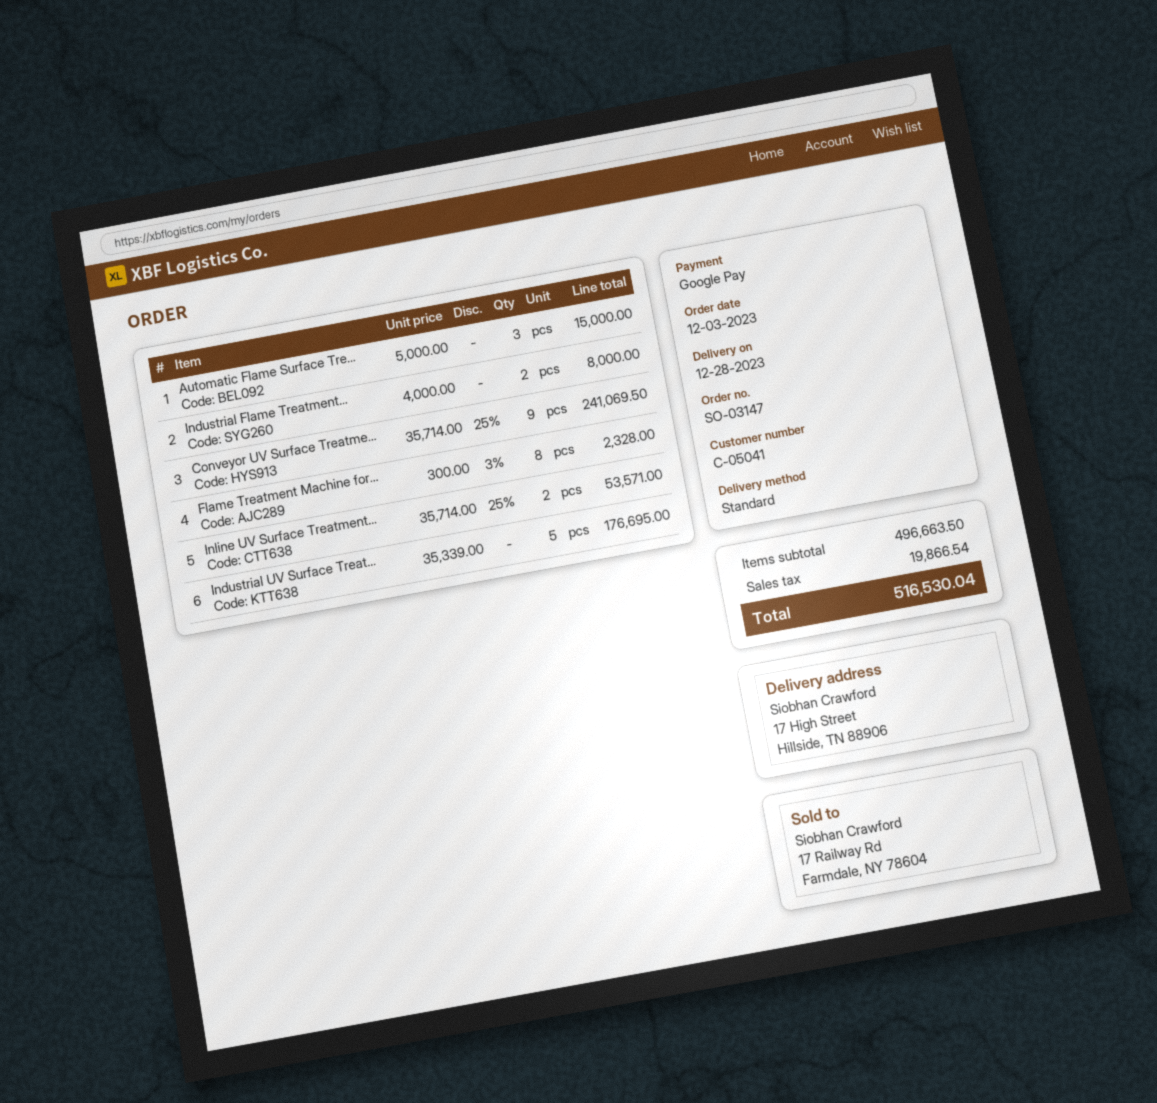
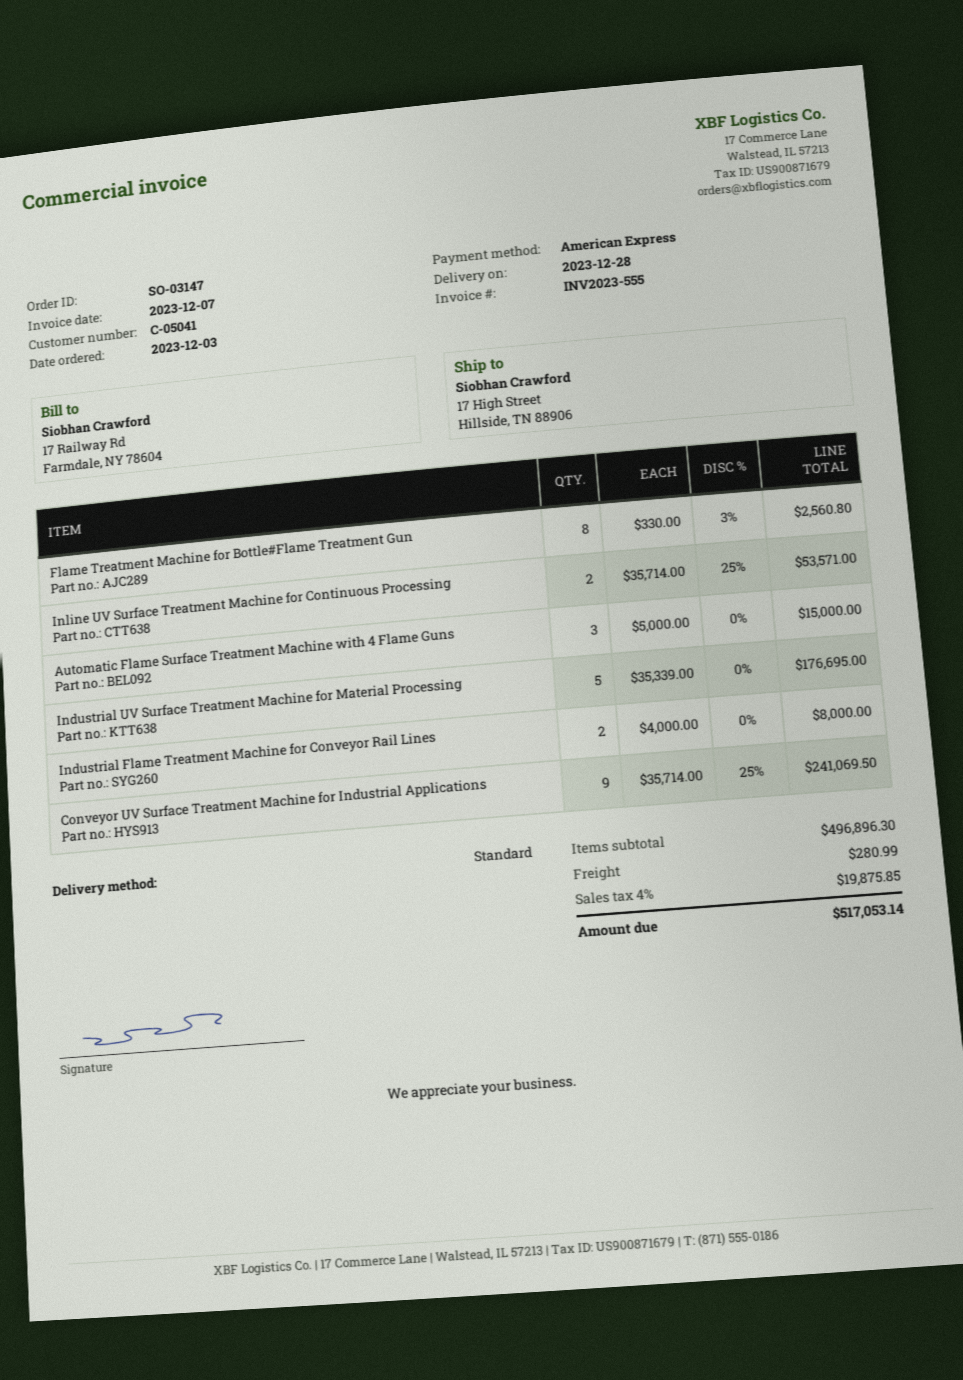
payment method: Google Pay -> American Express
Flame Treatment Machine for...: 8 x 300.00 - 3% = 2328.00 -> 8 x 330.00 - 3% = 2560.80
subtotal: 496663.50 -> 496896.30
shipping: none -> 280.99
tax: 19866.54 -> 19875.85
total: 516530.04 -> 517053.14

